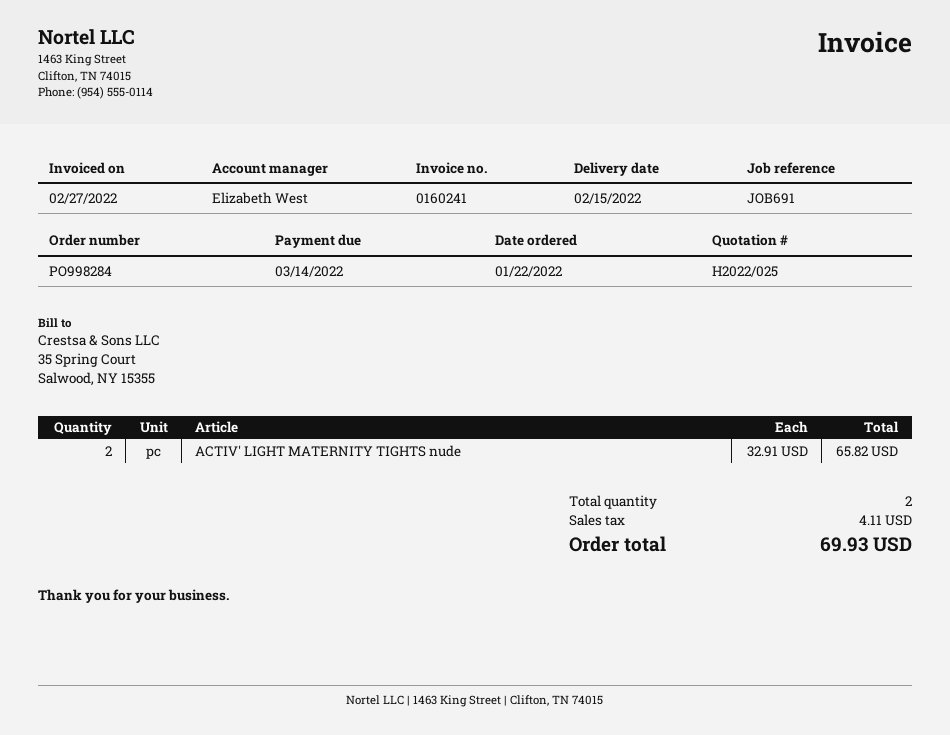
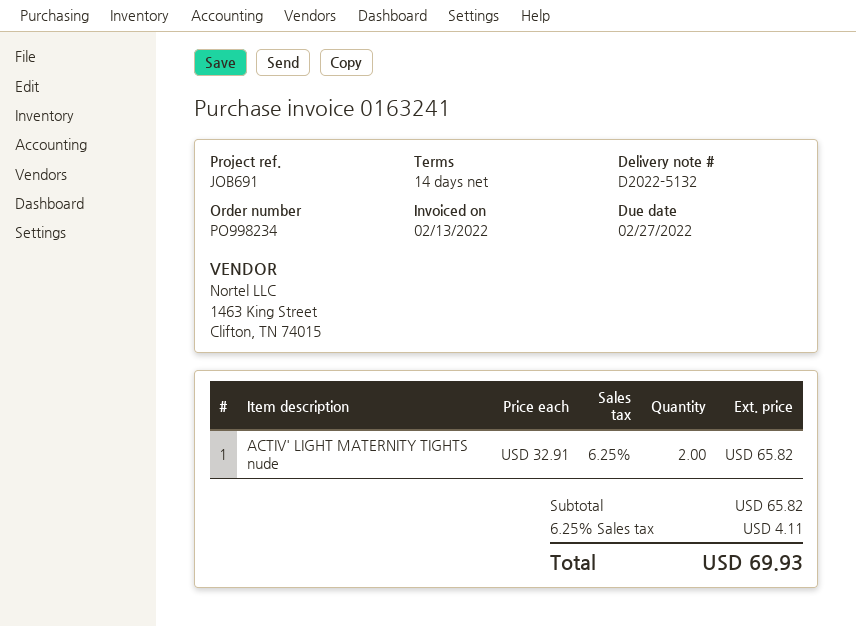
order number: PO998284 -> PO998234
invoice number: 0160241 -> 0163241
invoice date: 2022-02-27 -> 2022-02-13
due date: 2022-03-14 -> 2022-02-27

